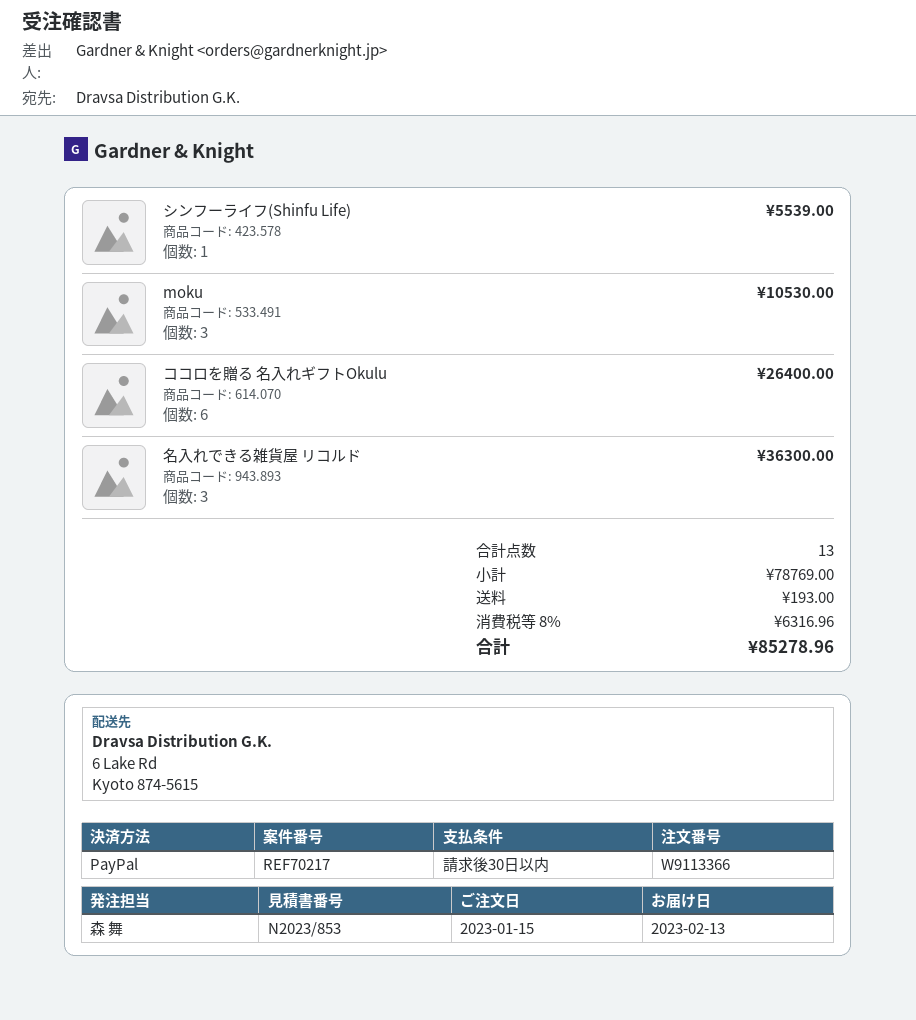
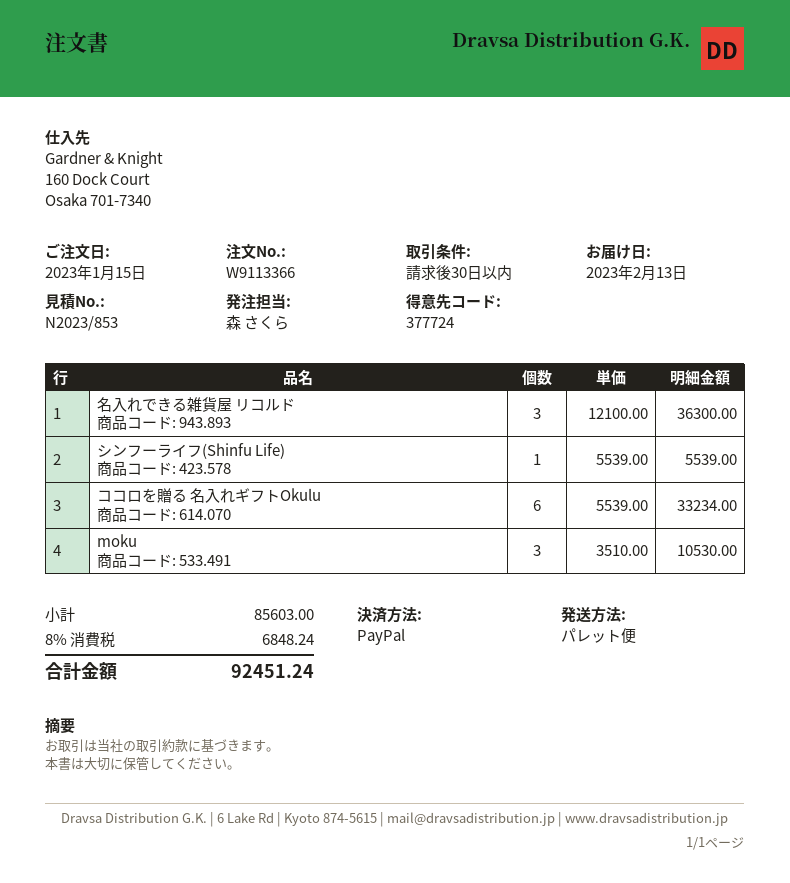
ordered by: 森 舞 -> 森 さくら
ココロを贈る 名入れギフトOkulu: 6 for 26400.00 -> 6 for 33234.00
subtotal: 78769.00 -> 85603.00
shipping: 193.00 -> none
tax: 8% = 6316.96 -> 8% = 6848.24
total: 85278.96 -> 92451.24

